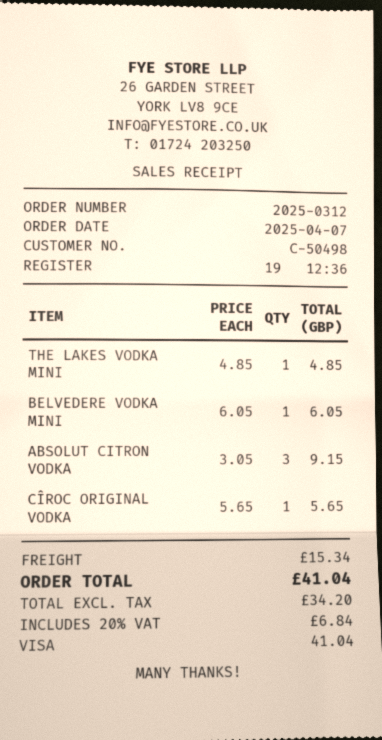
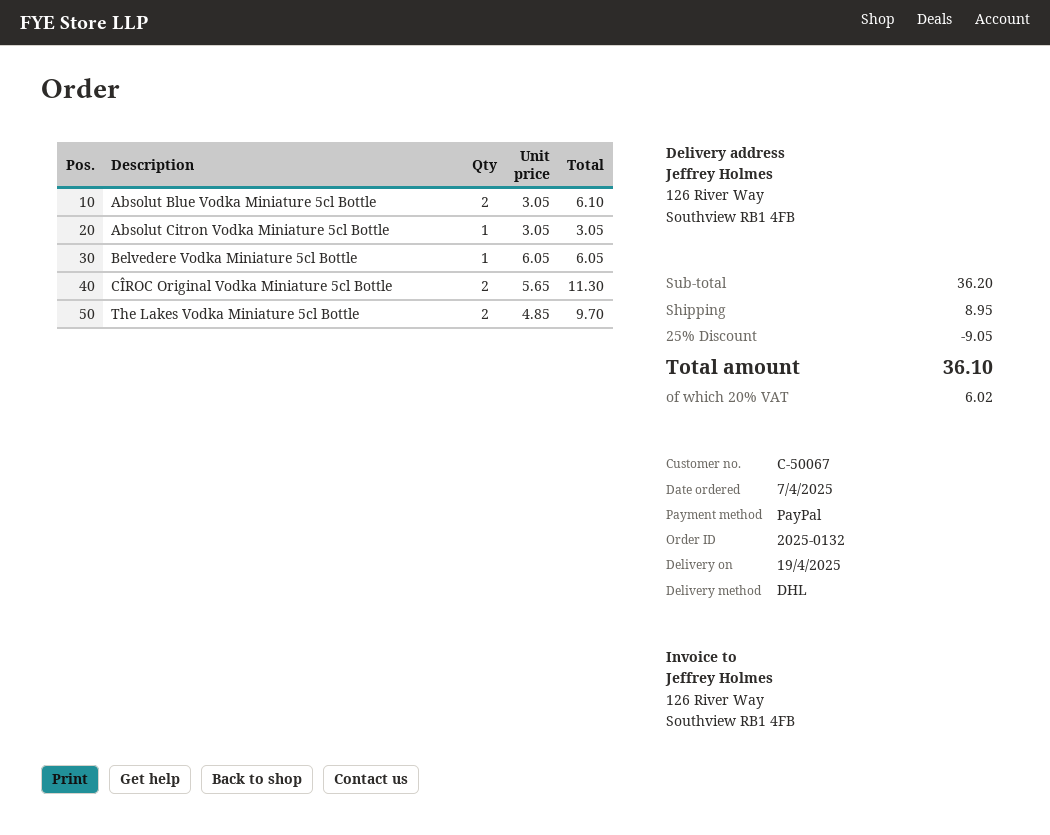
order number: 2025-0312 -> 2025-0132
customer number: C-50498 -> C-50067
payment method: Visa -> PayPal
THE LAKES VODKA MINI: 1 x 4.85 = 4.85 -> 2 x 4.85 = 9.70
ABSOLUT CITRON VODKA: 3 x 3.05 = 9.15 -> 1 x 3.05 = 3.05
CÎROC ORIGINAL VODKA: 1 x 5.65 = 5.65 -> 2 x 5.65 = 11.30
Absolut Blue Vodka Miniature 5cl Bottle: none -> 2 x 3.05 = 6.10
discount: none -> 25% = 9.05
shipping: 15.34 -> 8.95
tax: 20% = 6.84 -> 20% = 6.02
total: 41.04 -> 36.10

